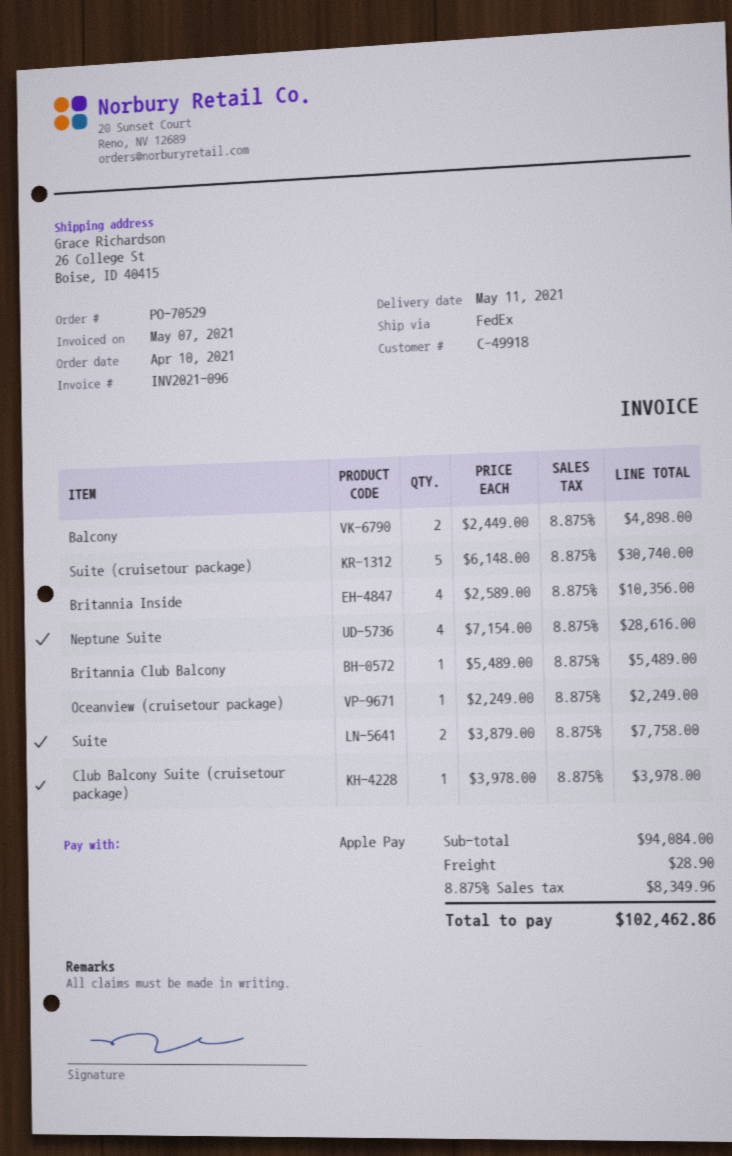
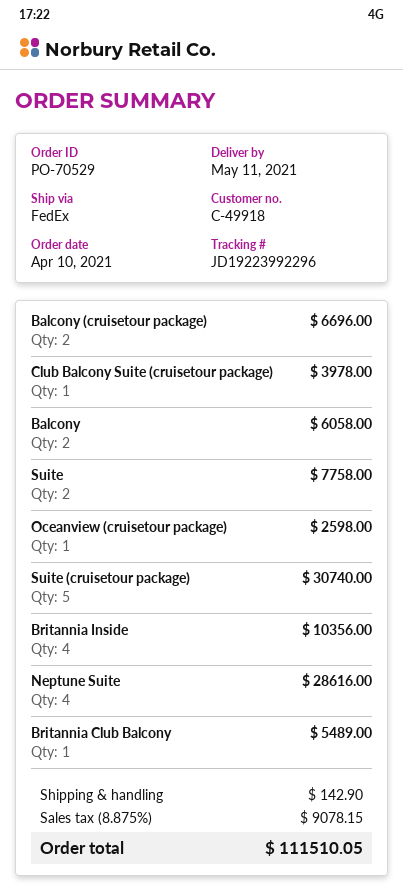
Balcony: 2 for 4898.00 -> 2 for 6058.00
Oceanview (cruisetour package): 1 for 2249.00 -> 1 for 2598.00
Balcony (cruisetour package): none -> 2 for 6696.00
shipping: 28.90 -> 142.90
tax: 8.875% = 8349.96 -> 8.875% = 9078.15
total: 102462.86 -> 111510.05

